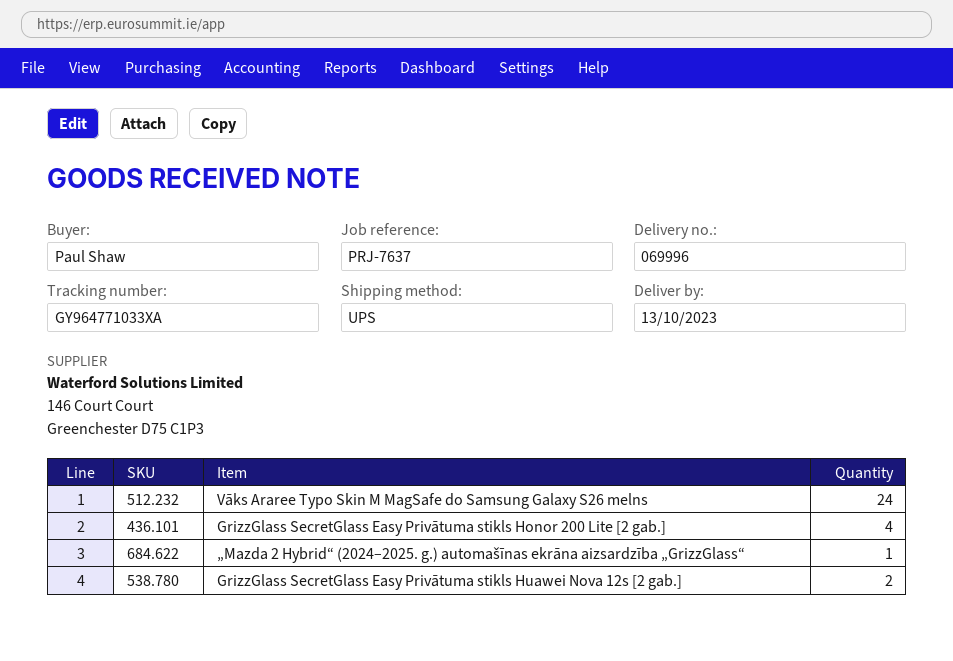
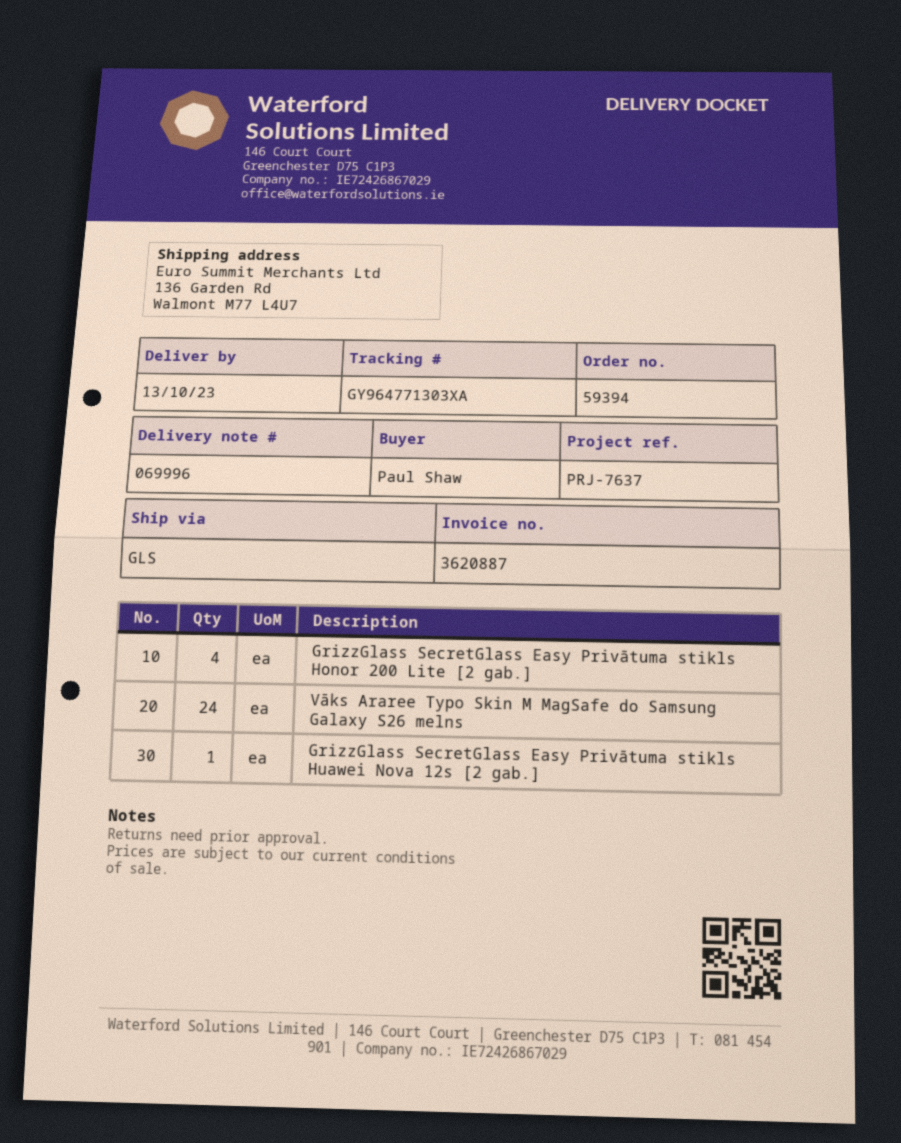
shipping method: UPS -> GLS
tracking number: GY964771033XA -> GY964771303XA
„Mazda 2 Hybrid“ (2024–2025. g.) automašīnas ekrāna aizsardzība „GrizzGlass“: 1 -> none
GrizzGlass SecretGlass Easy Privātuma stikls Huawei Nova 12s [2 gab.]: 2 -> 1

